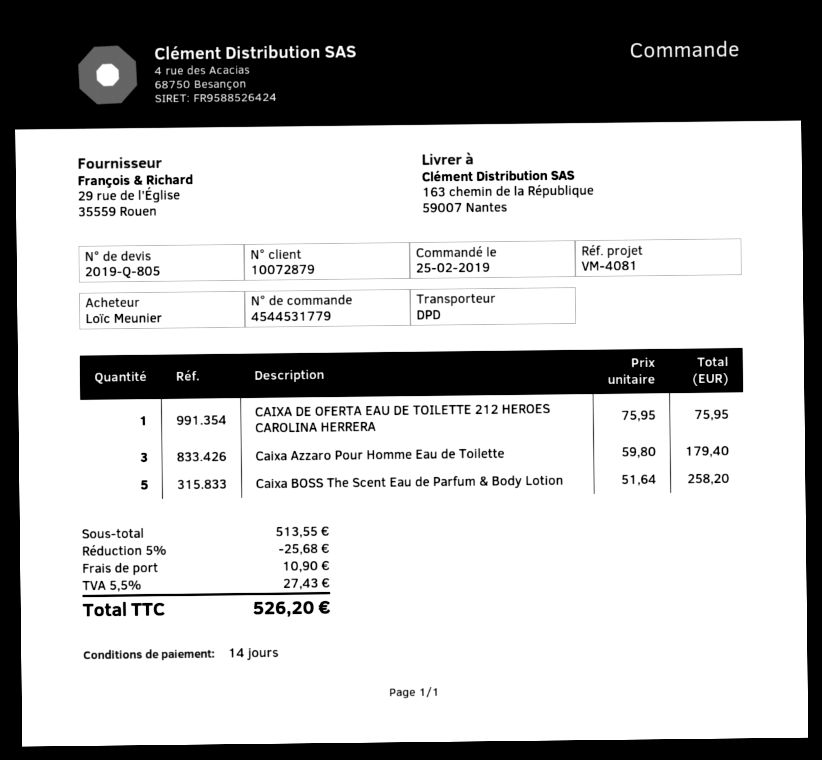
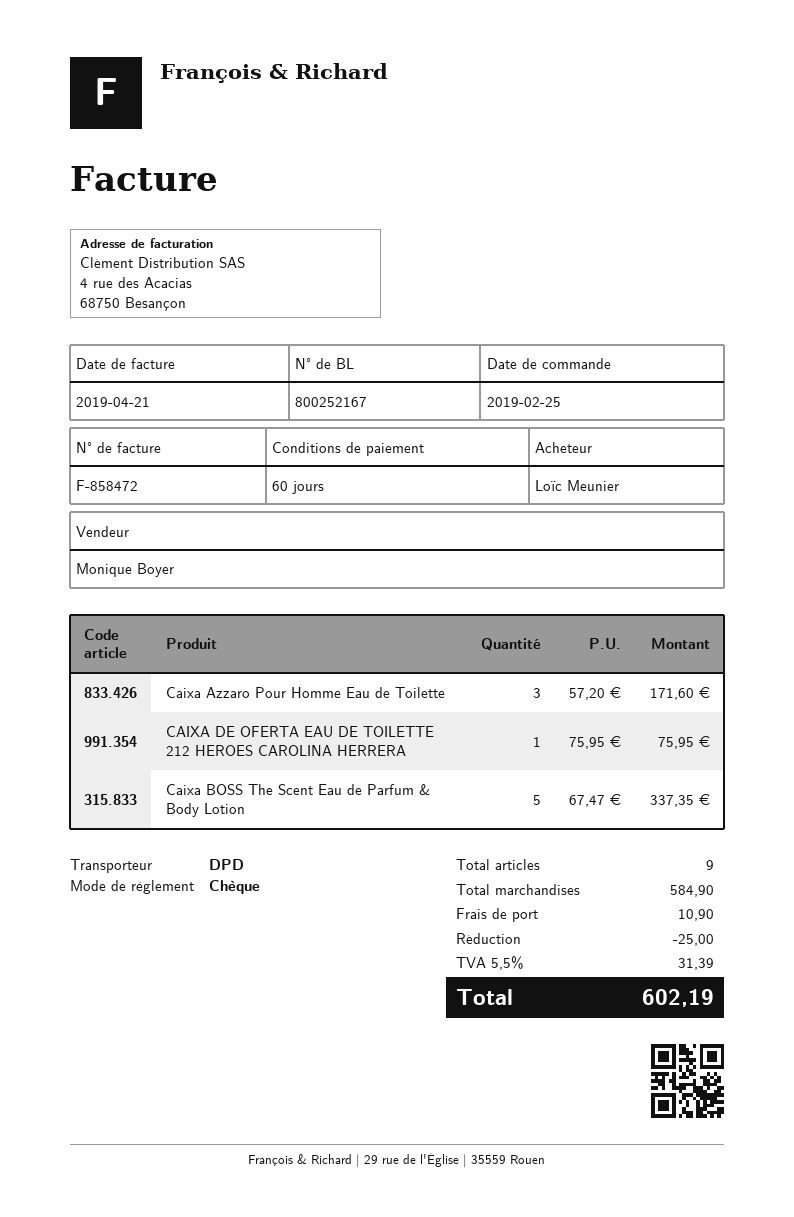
payment terms: 14 days -> 60 days
Caixa Azzaro Pour Homme Eau de Toilette: 3 x 59.80 = 179.40 -> 3 x 57.20 = 171.60
Caixa BOSS The Scent Eau de Parfum & Body Lotion: 5 x 51.64 = 258.20 -> 5 x 67.47 = 337.35
subtotal: 513.55 -> 584.90
discount: 25.68 -> 25.00
tax: 5.5% = 27.43 -> 5.5% = 31.39
total: 526.20 -> 602.19

